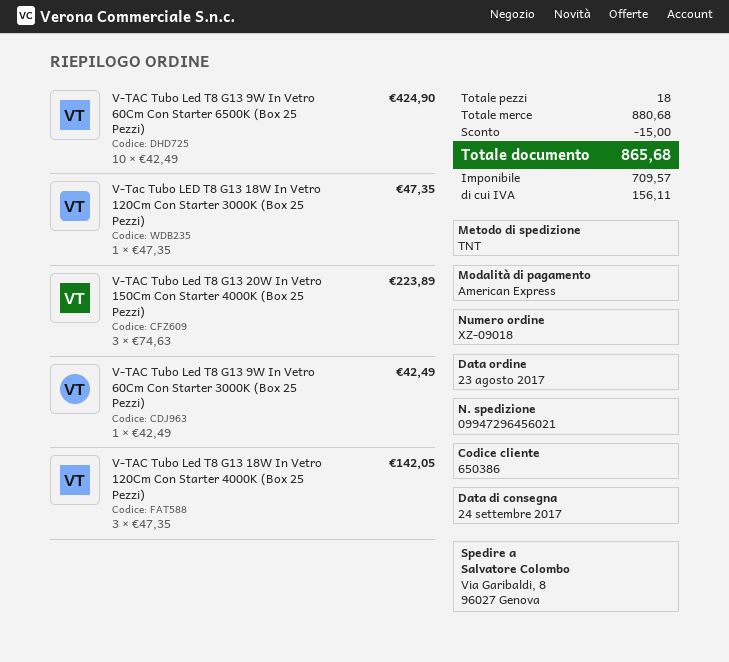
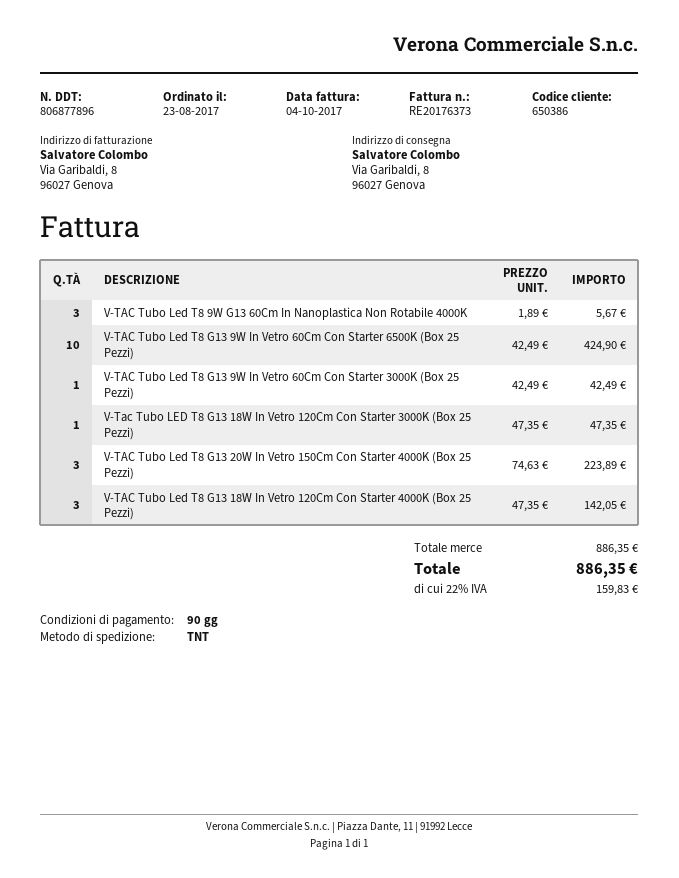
V-TAC Tubo Led T8 9W G13 60Cm In Nanoplastica Non Rotabile 4000K: none -> 3 x 1.89 = 5.67
subtotal: 880.68 -> 886.35
discount: 15.00 -> none
tax: 156.11 -> 159.83
total: 865.68 -> 886.35

